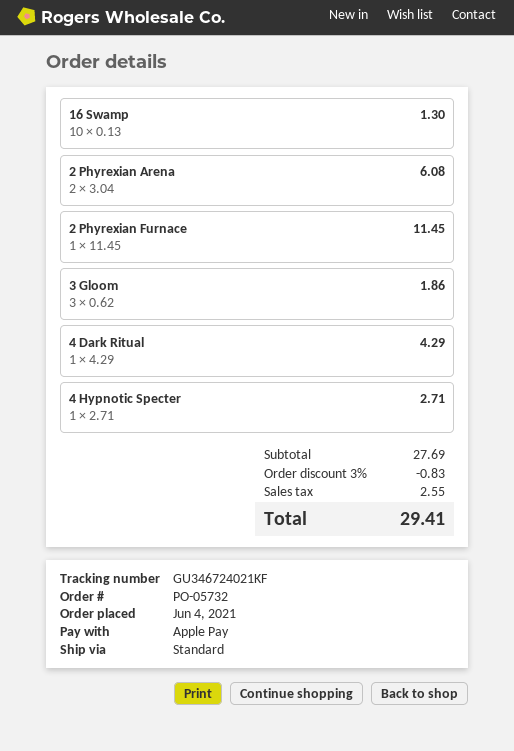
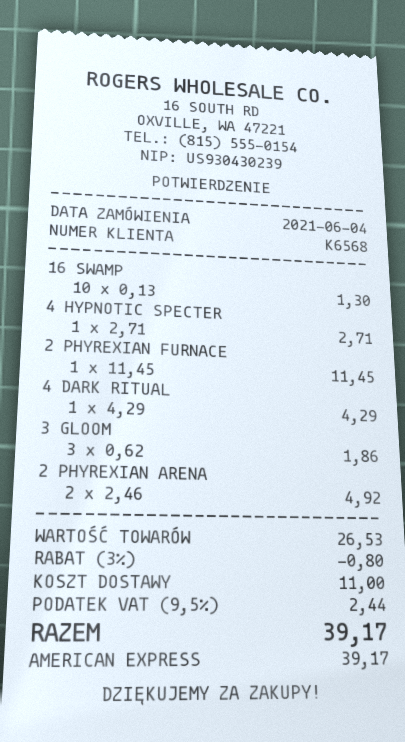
payment method: Apple Pay -> American Express
2 Phyrexian Arena: 2 x 3.04 = 6.08 -> 2 x 2.46 = 4.92
subtotal: 27.69 -> 26.53
discount: 3% = 0.83 -> 3% = 0.80
shipping: none -> 11.00
tax: 2.55 -> 2.44
total: 29.41 -> 39.17

